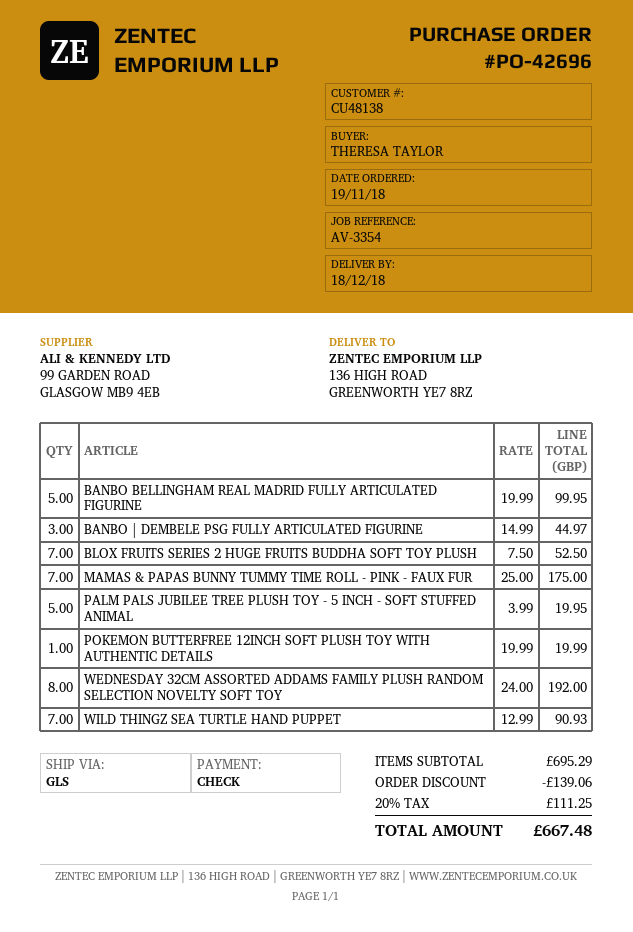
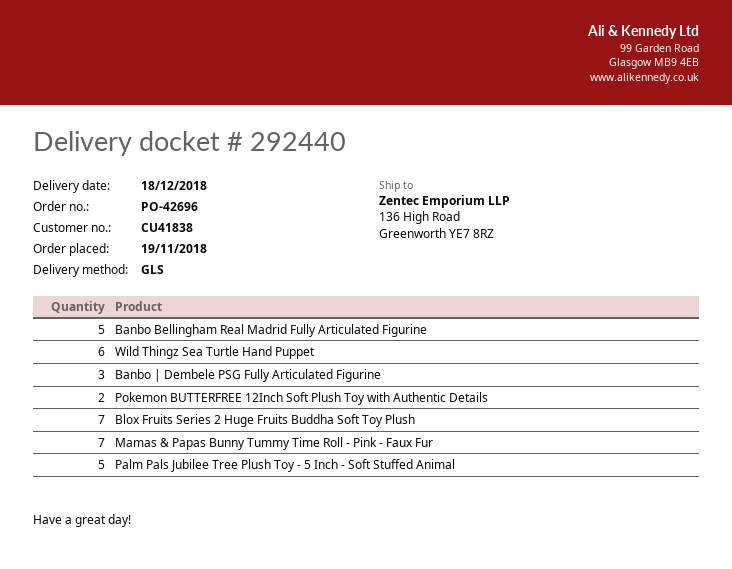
customer number: CU48138 -> CU41838
POKEMON BUTTERFREE 12INCH SOFT PLUSH TOY WITH AUTHENTIC DETAILS: 1 -> 2
WEDNESDAY 32CM ASSORTED ADDAMS FAMILY PLUSH RANDOM SELECTION NOVELTY SOFT TOY: 8 -> none
WILD THINGZ SEA TURTLE HAND PUPPET: 7 -> 6

